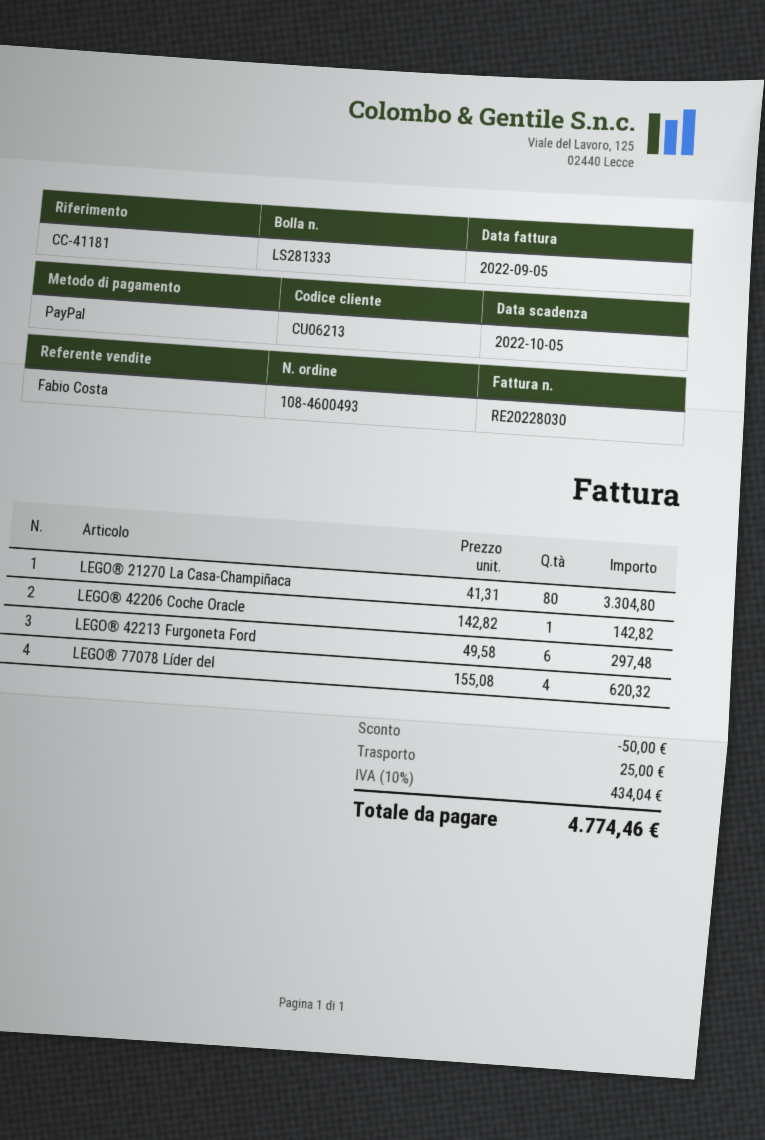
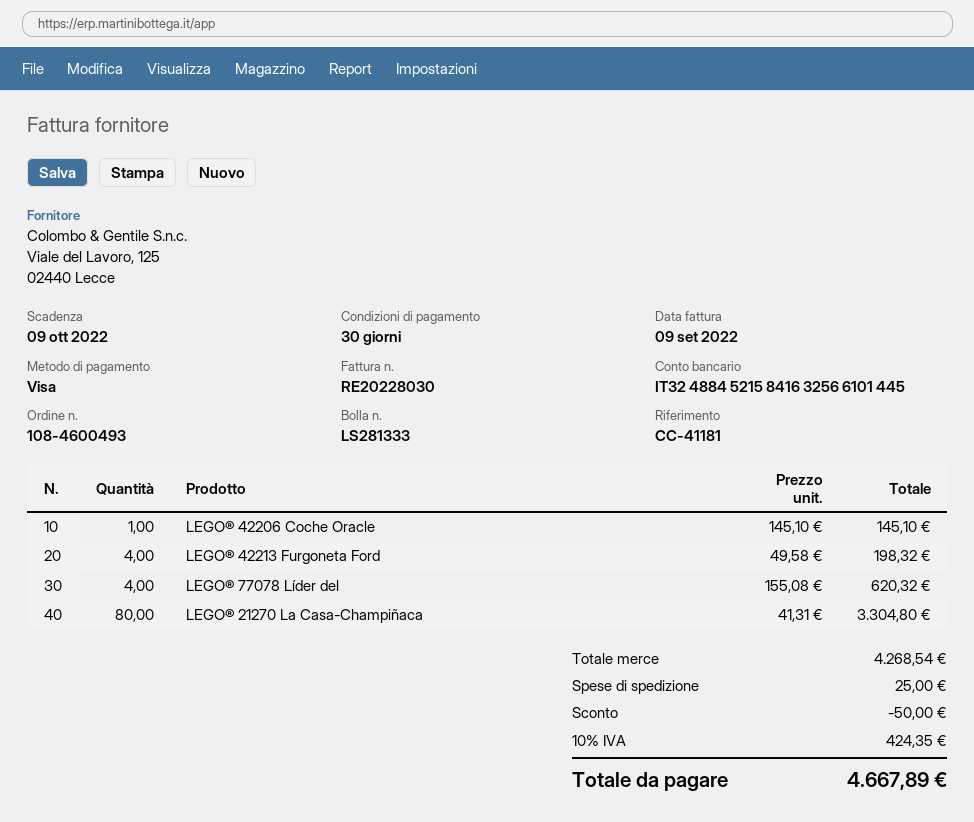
invoice date: 2022-09-05 -> 2022-09-09
due date: 2022-10-05 -> 2022-10-09
payment method: PayPal -> Visa
LEGO® 42206 Coche Oracle: 1 x 142.82 = 142.82 -> 1 x 145.10 = 145.10
LEGO® 42213 Furgoneta Ford: 6 x 49.58 = 297.48 -> 4 x 49.58 = 198.32
tax: 10% = 434.04 -> 10% = 424.35
total: 4774.46 -> 4667.89

